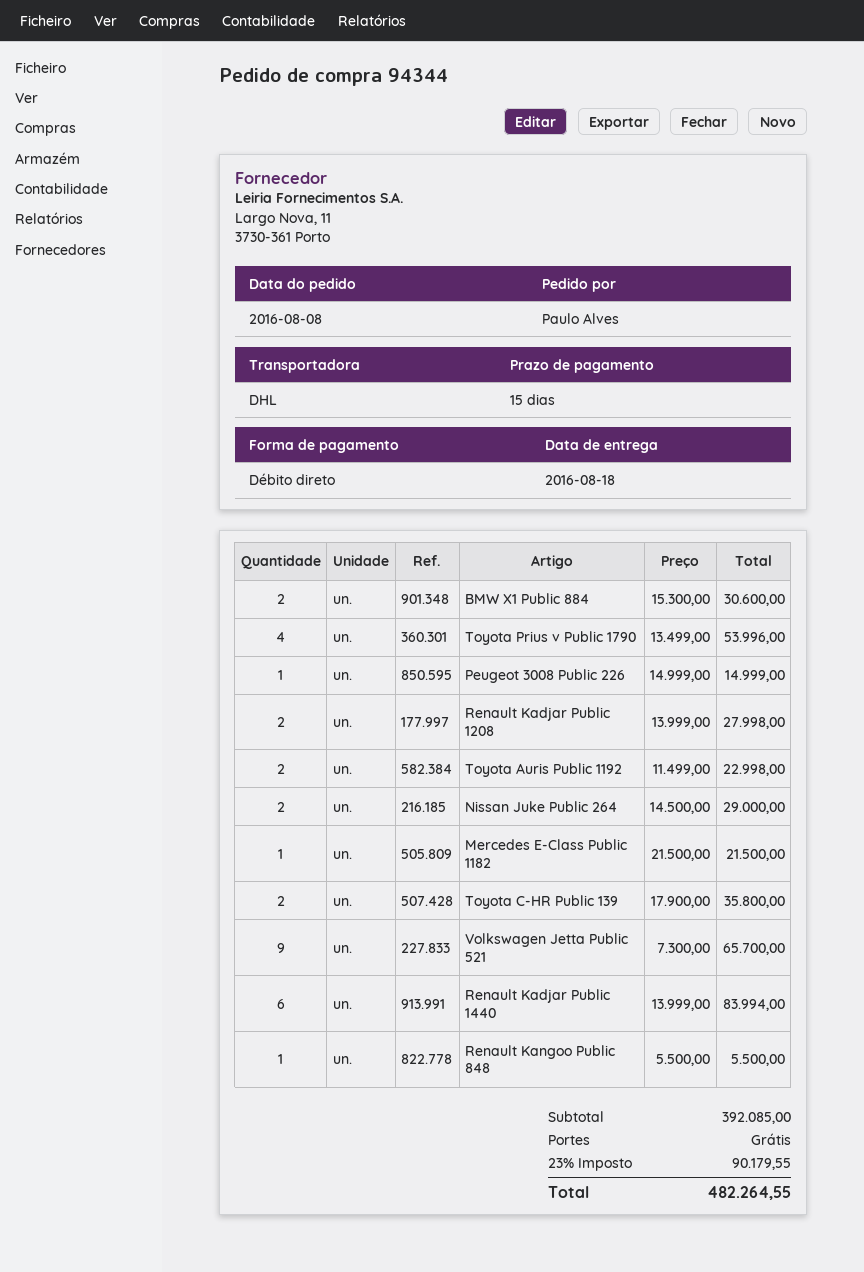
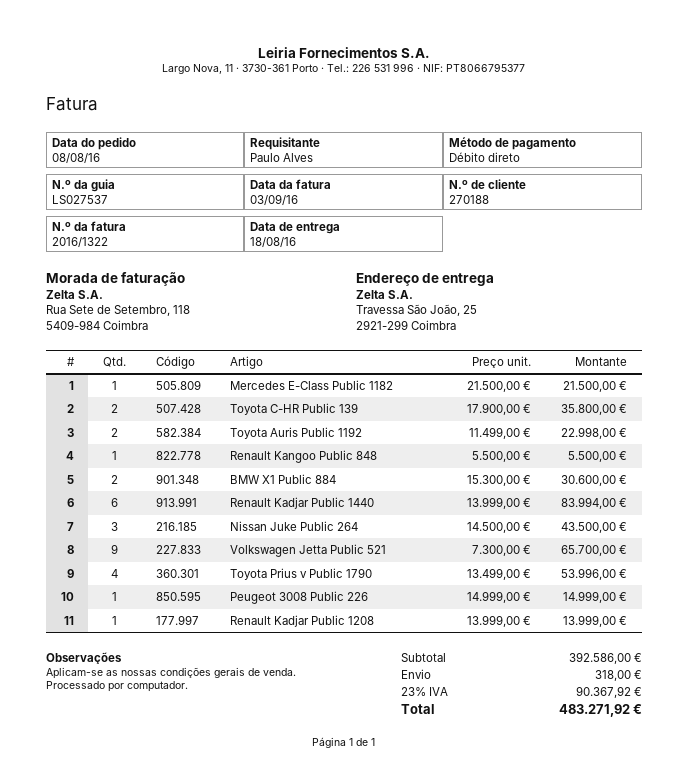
Renault Kadjar Public 1208: 2 x 13999.00 = 27998.00 -> 1 x 13999.00 = 13999.00
Nissan Juke Public 264: 2 x 14500.00 = 29000.00 -> 3 x 14500.00 = 43500.00
subtotal: 392085.00 -> 392586.00
shipping: 0.00 -> 318.00
tax: 23% = 90179.55 -> 23% = 90367.92
total: 482264.55 -> 483271.92

